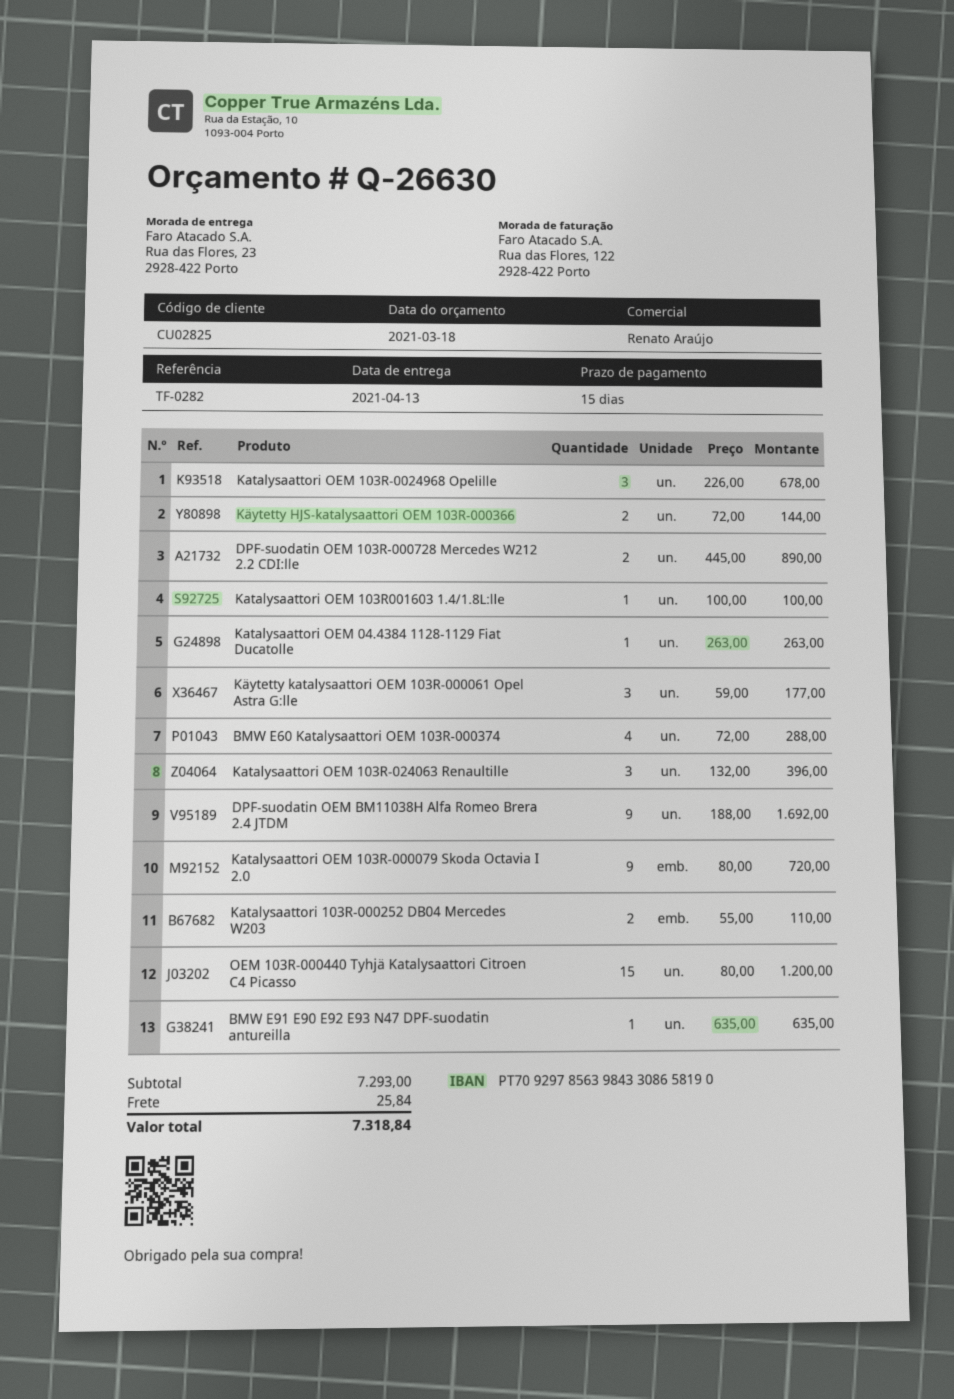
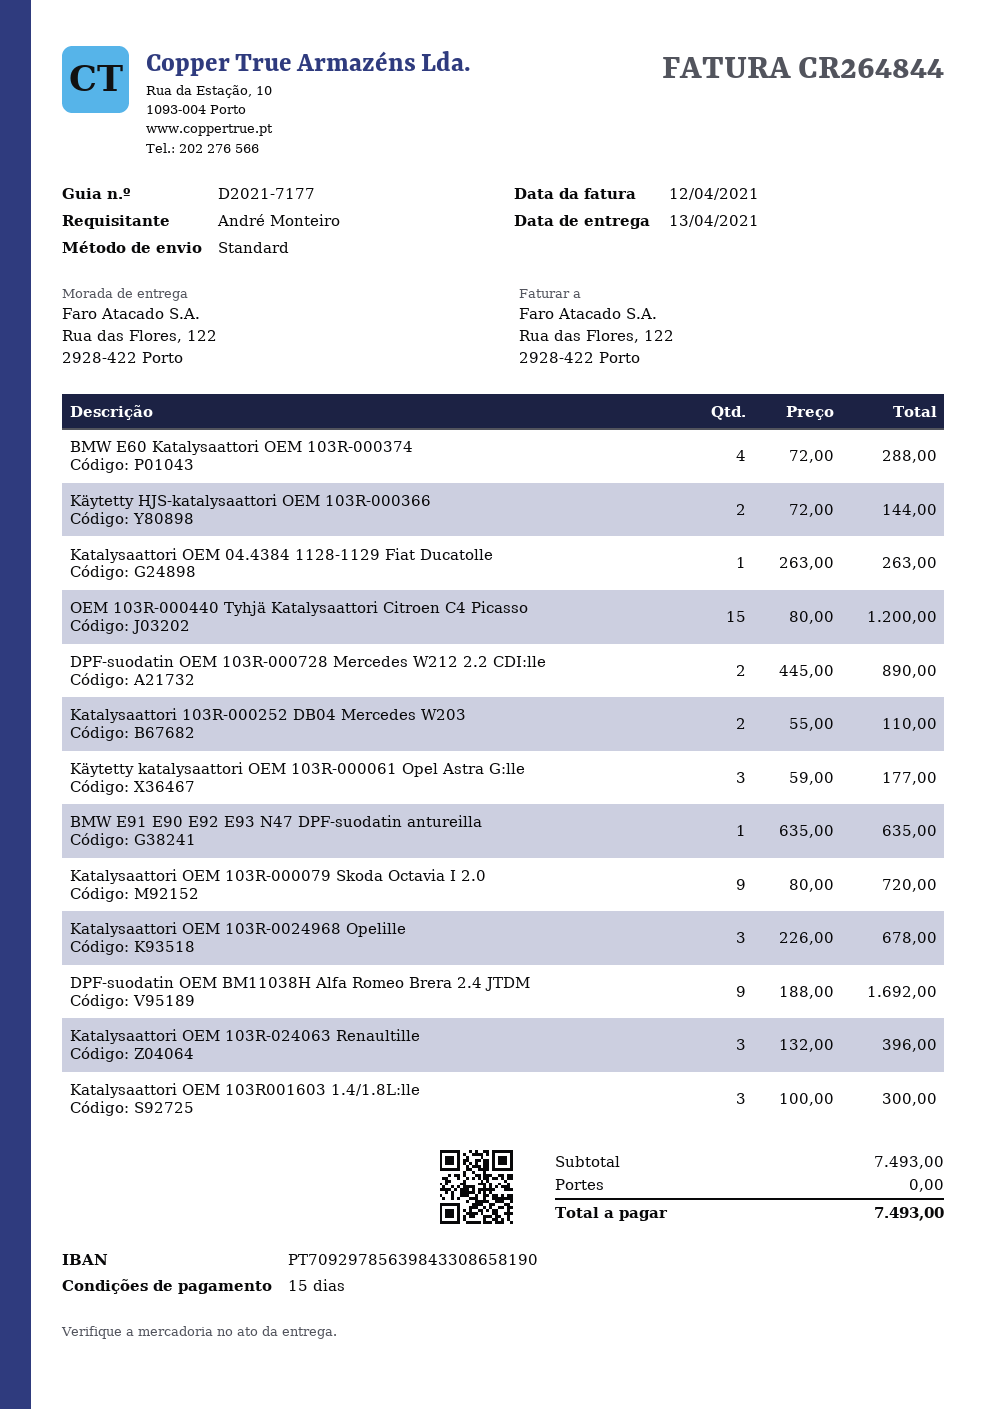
ship to: Rua das Flores, 23, 2928-422 Porto -> Rua das Flores, 122, 2928-422 Porto
Katalysaattori OEM 103R001603 1.4/1.8L:lle: 1 x 100.00 = 100.00 -> 3 x 100.00 = 300.00
subtotal: 7293.00 -> 7493.00
shipping: 25.84 -> 0.00
total: 7318.84 -> 7493.00

